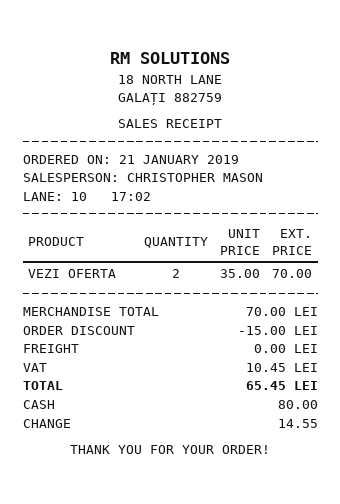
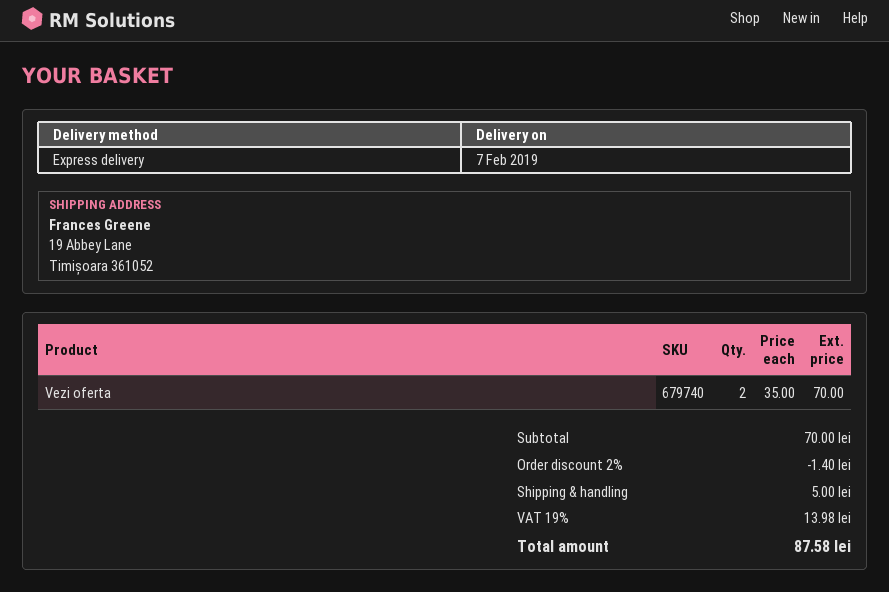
discount: 15.00 -> 1.40
shipping: 0.00 -> 5.00
tax: 10.45 -> 13.98
total: 65.45 -> 87.58

